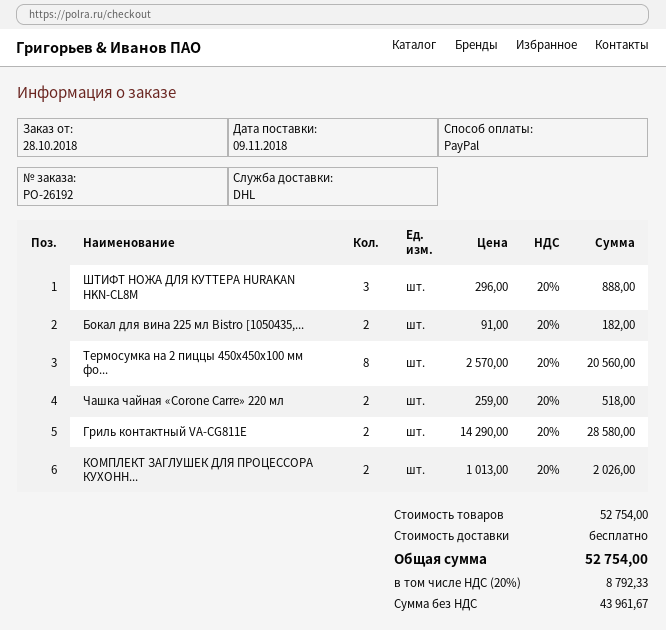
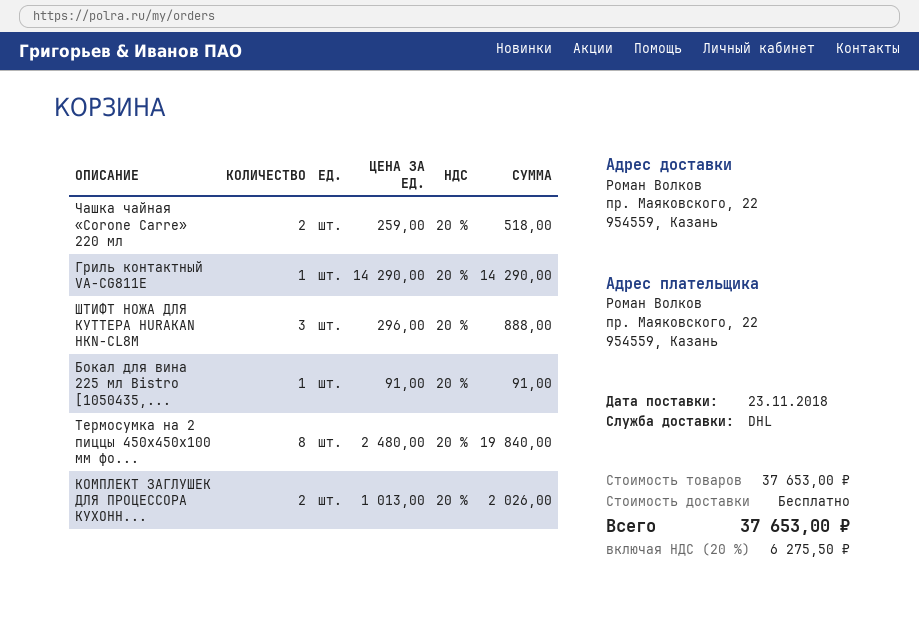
delivery date: 2018-11-09 -> 2018-11-23
Бокал для вина 225 мл Bistro [1050435,...: 2 x 91.00 = 182.00 -> 1 x 91.00 = 91.00
Термосумка на 2 пиццы 450х450х100 мм фо...: 8 x 2570.00 = 20560.00 -> 8 x 2480.00 = 19840.00
Гриль контактный VA-CG811E: 2 x 14290.00 = 28580.00 -> 1 x 14290.00 = 14290.00
subtotal: 52754.00 -> 37653.00
tax: 20% = 8792.33 -> 20% = 6275.50
total: 52754.00 -> 37653.00

